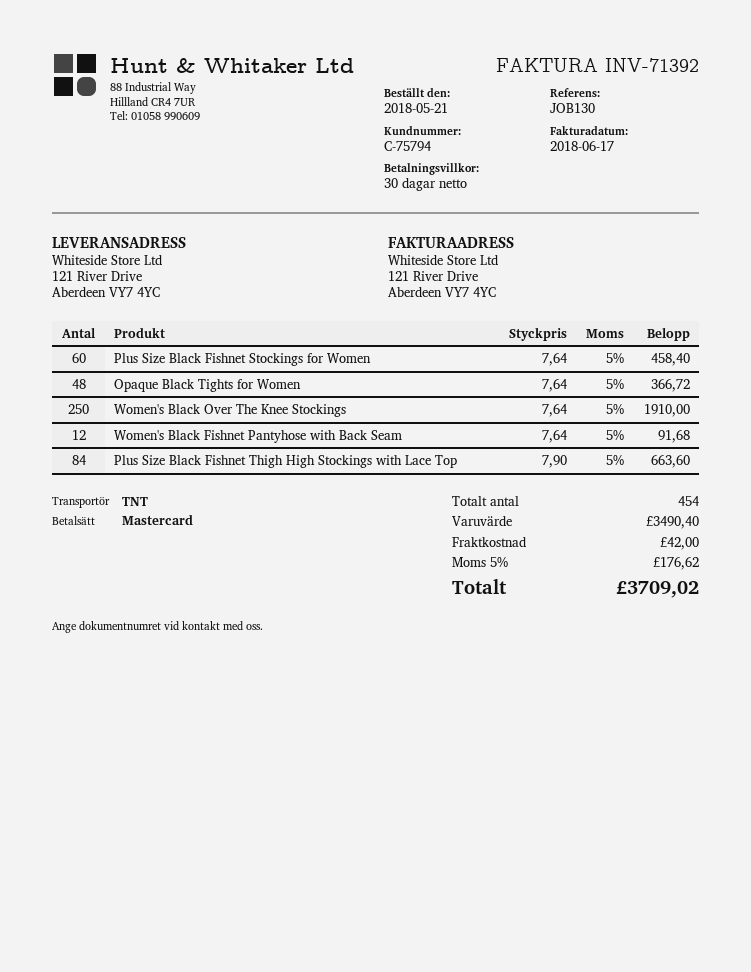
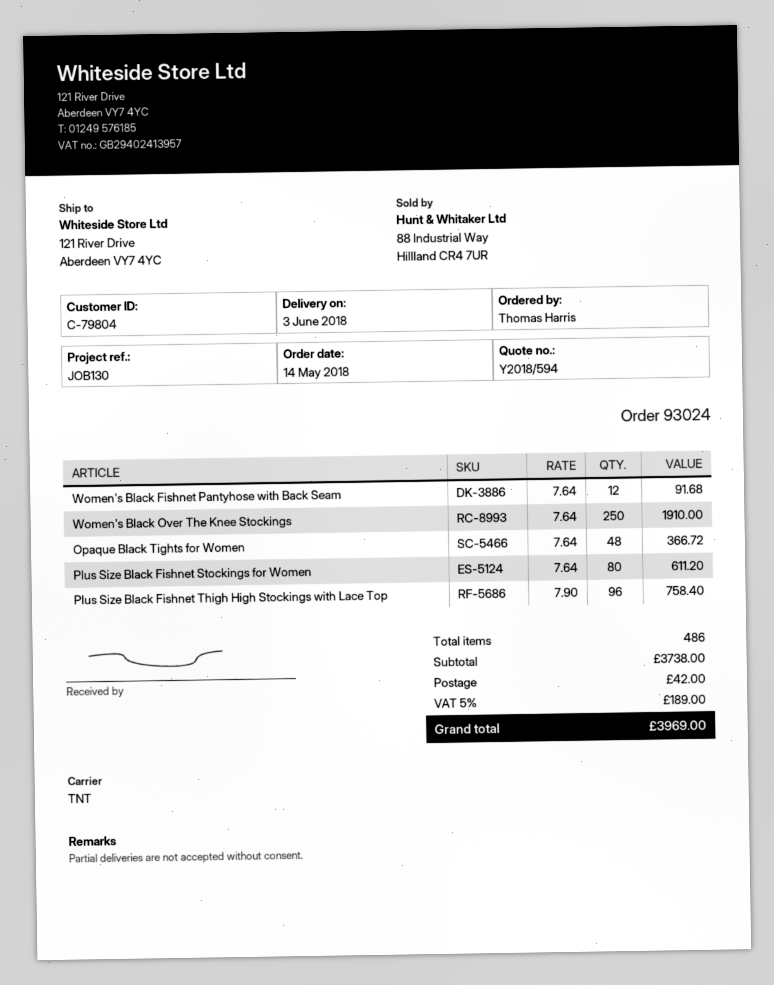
order date: 2018-05-21 -> 2018-05-14
customer number: C-75794 -> C-79804
Plus Size Black Fishnet Stockings for Women: 60 x 7.64 = 458.40 -> 80 x 7.64 = 611.20
Plus Size Black Fishnet Thigh High Stockings with Lace Top: 84 x 7.90 = 663.60 -> 96 x 7.90 = 758.40
total quantity: 454 -> 486
subtotal: 3490.40 -> 3738.00
tax: 5% = 176.62 -> 5% = 189.00
total: 3709.02 -> 3969.00

